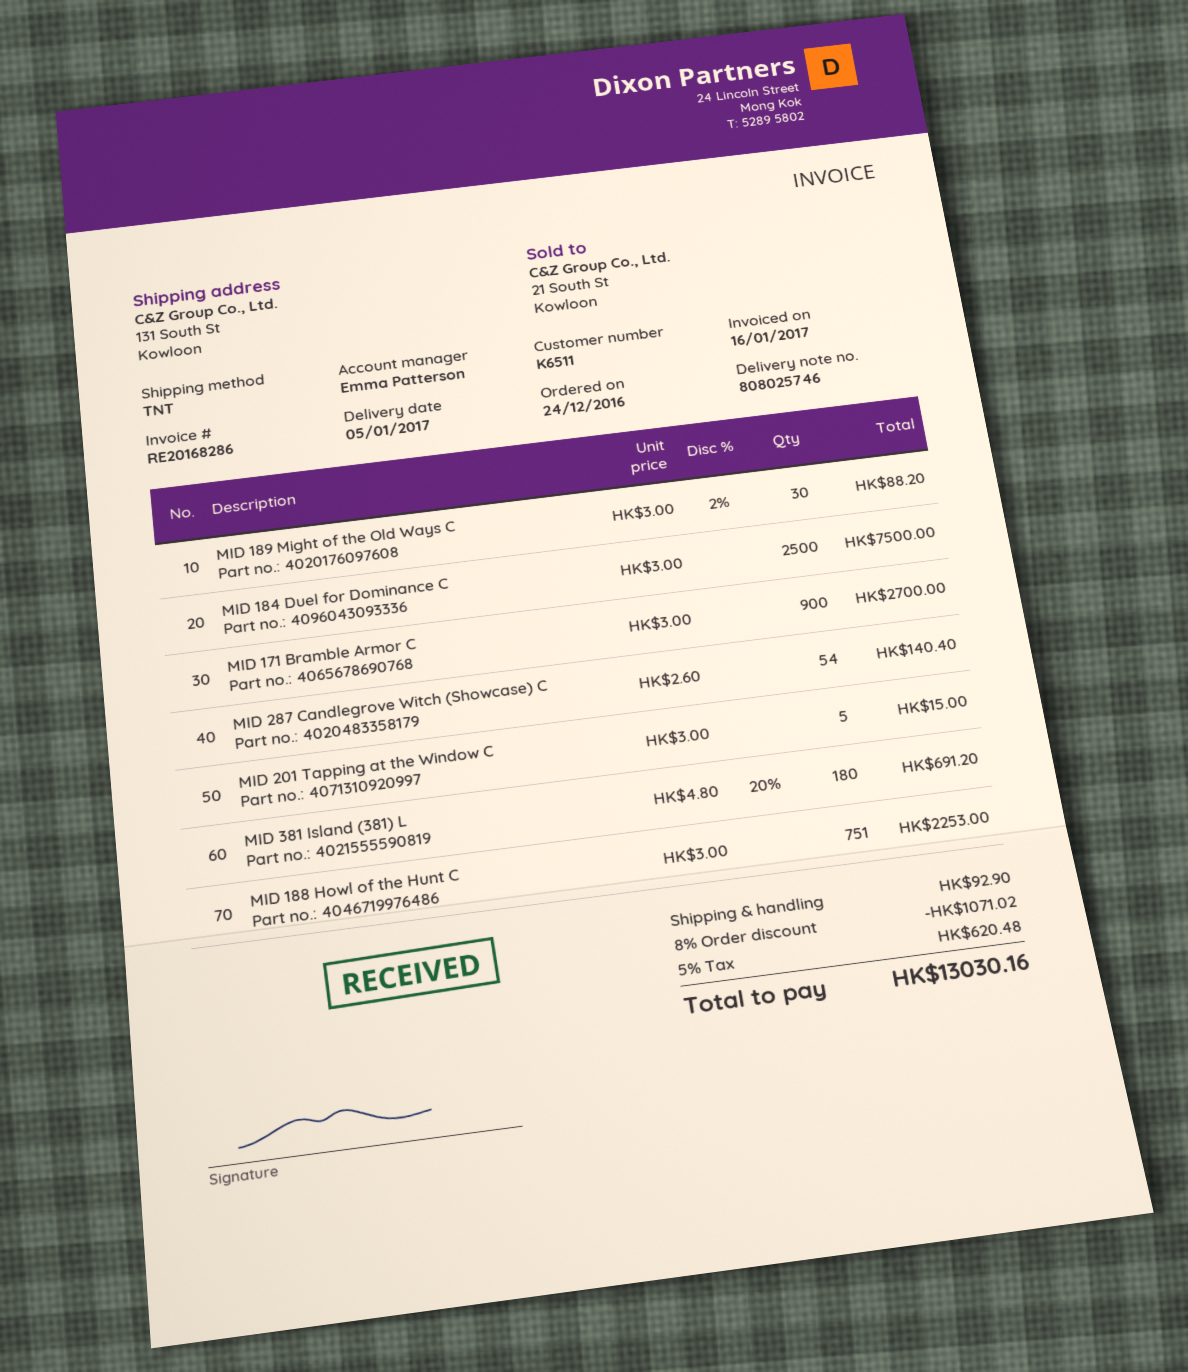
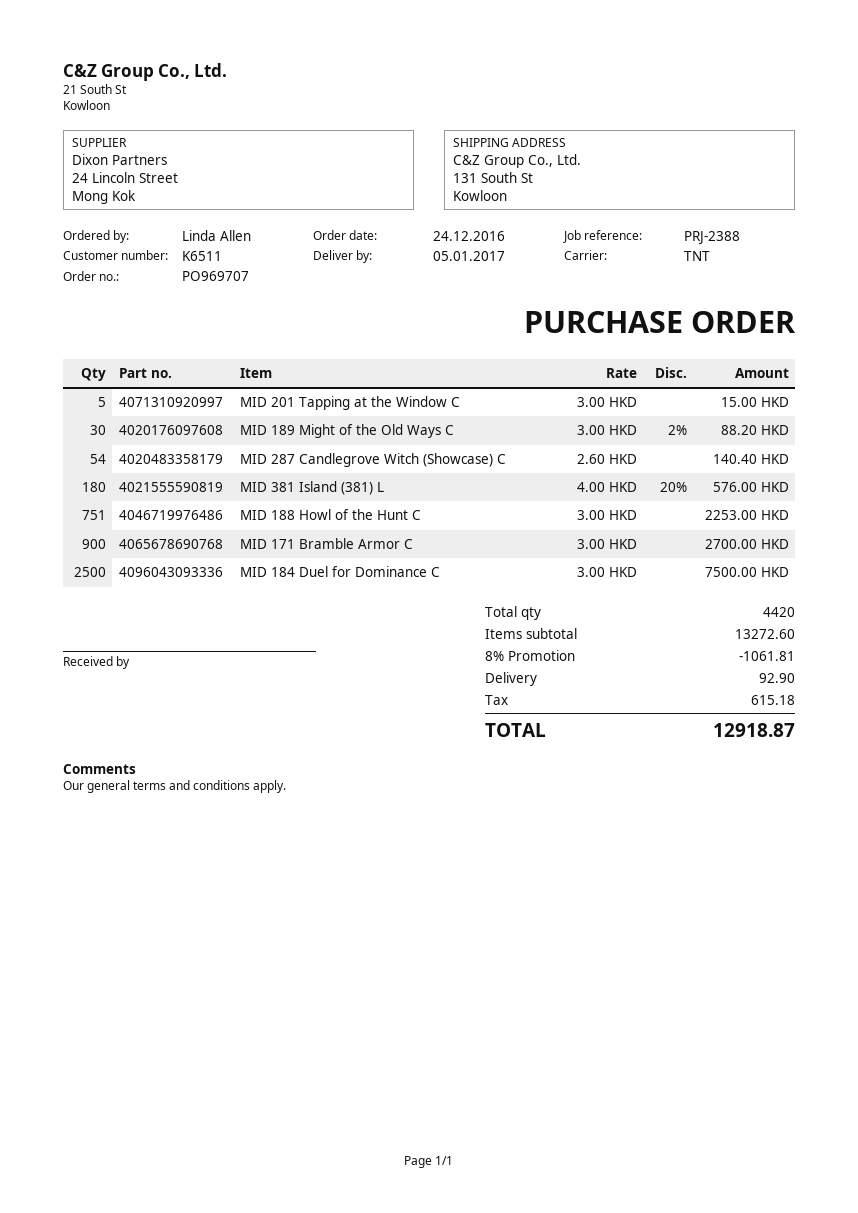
MID 381 Island (381) L: 180 x 4.80 - 20% = 691.20 -> 180 x 4.00 - 20% = 576.00
discount: 8% = 1071.02 -> 8% = 1061.81
tax: 620.48 -> 615.18
total: 13030.16 -> 12918.87

